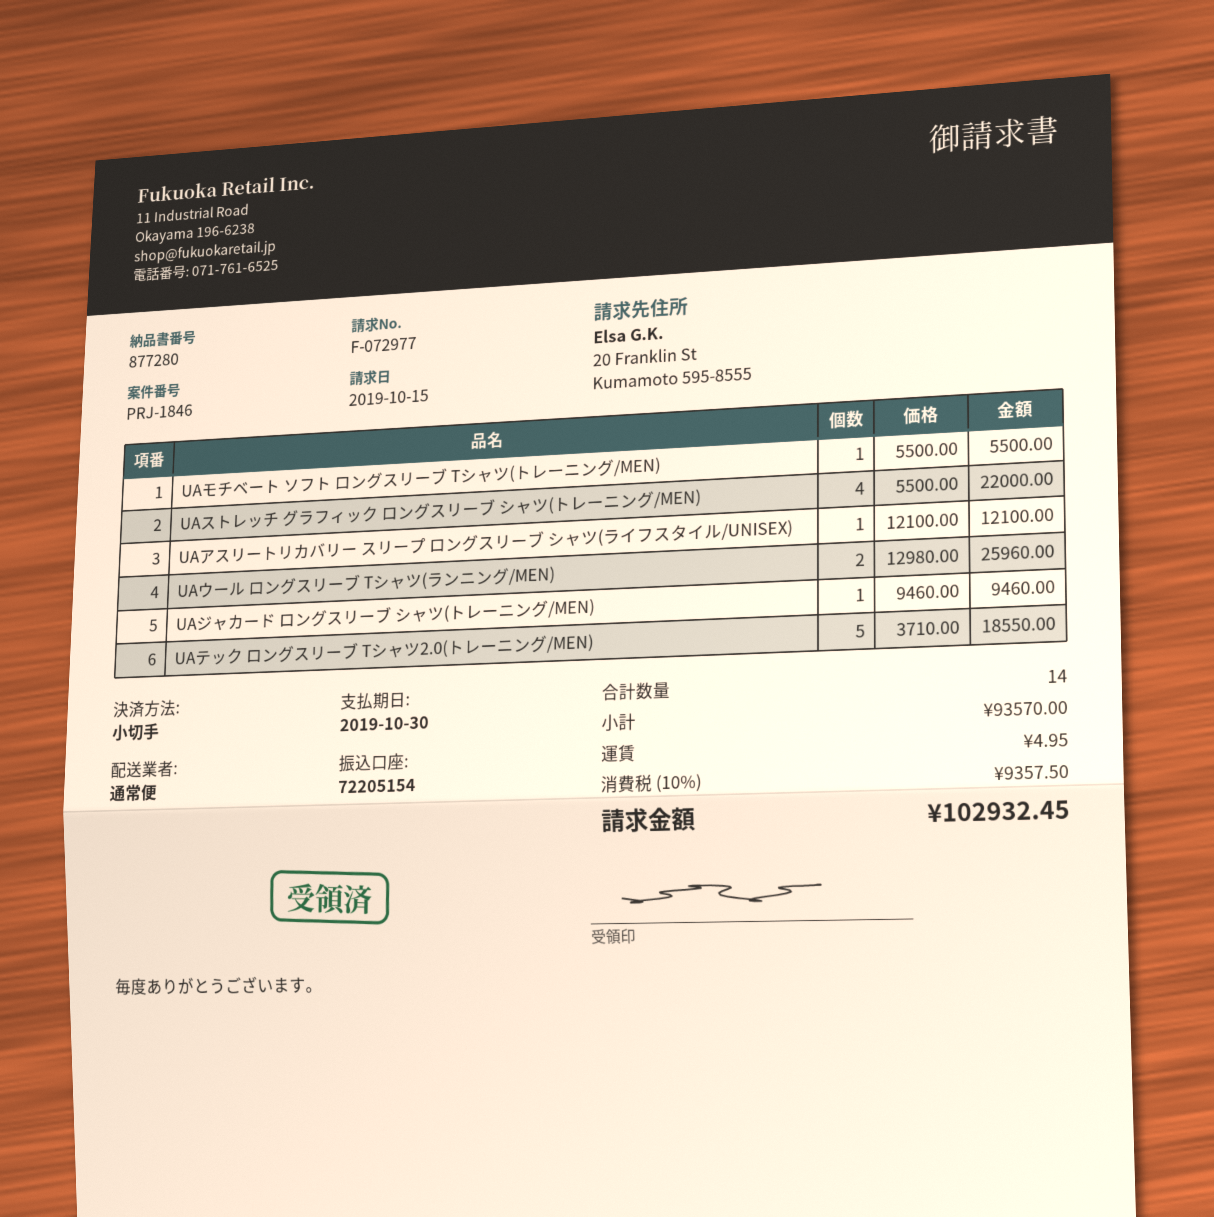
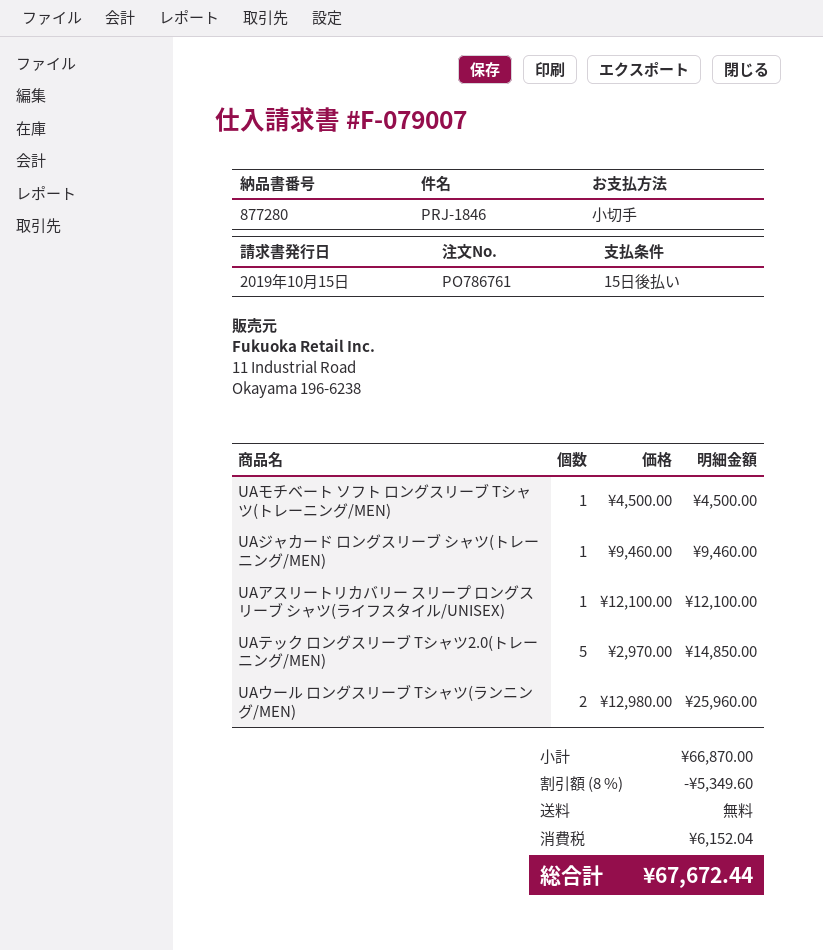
invoice number: F-072977 -> F-079007
UAモチベート ソフト ロングスリーブ Tシャツ(トレーニング/MEN): 1 x 5500.00 = 5500.00 -> 1 x 4500.00 = 4500.00
UAストレッチ グラフィック ロングスリーブ シャツ(トレーニング/MEN): 4 x 5500.00 = 22000.00 -> none
UAテック ロングスリーブ Tシャツ2.0(トレーニング/MEN): 5 x 3710.00 = 18550.00 -> 5 x 2970.00 = 14850.00
subtotal: 93570.00 -> 66870.00
discount: none -> 8% = 5349.60
shipping: 4.95 -> 0.00
tax: 9357.50 -> 6152.04
total: 102932.45 -> 67672.44

